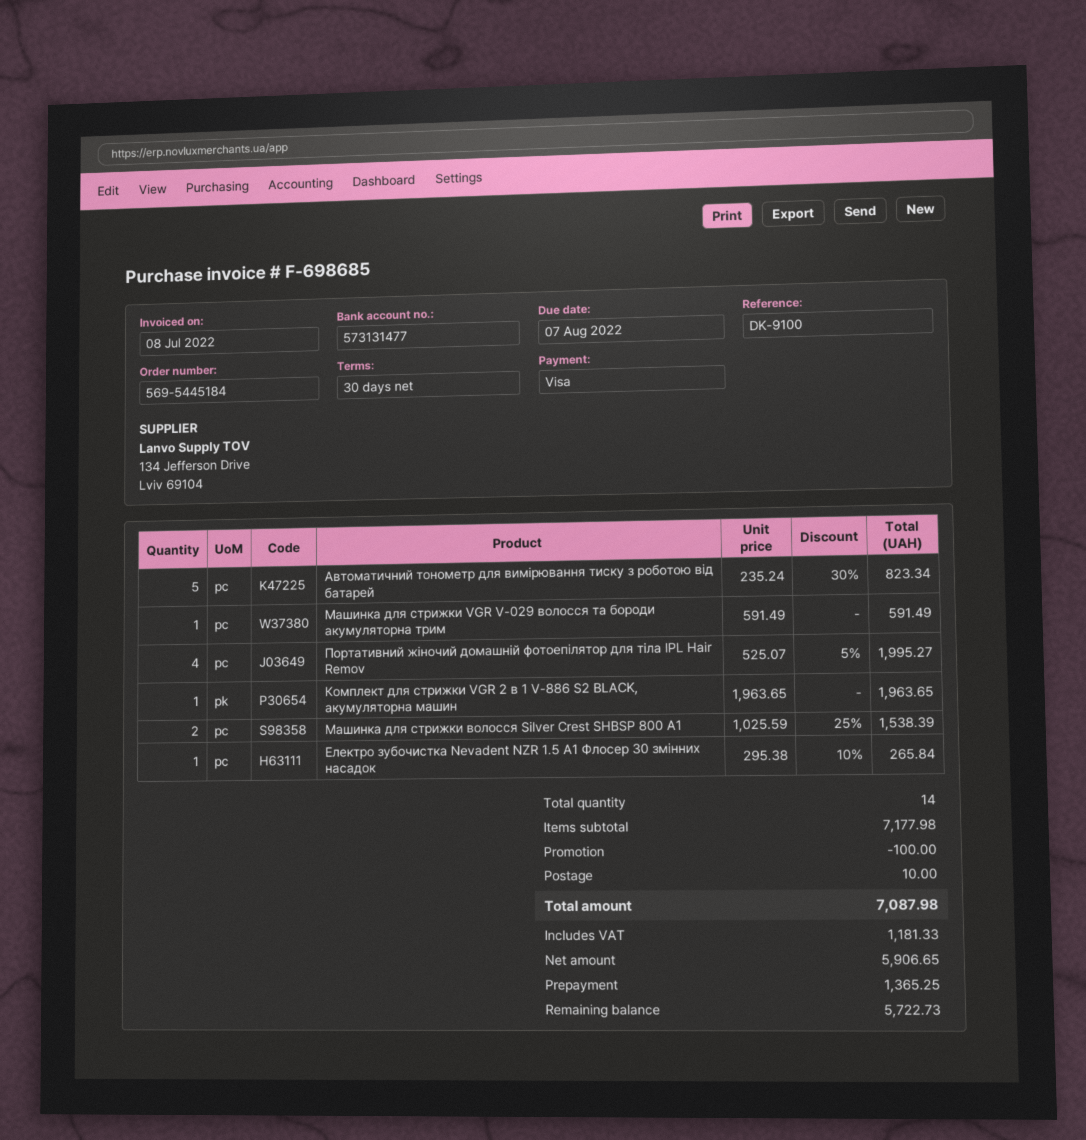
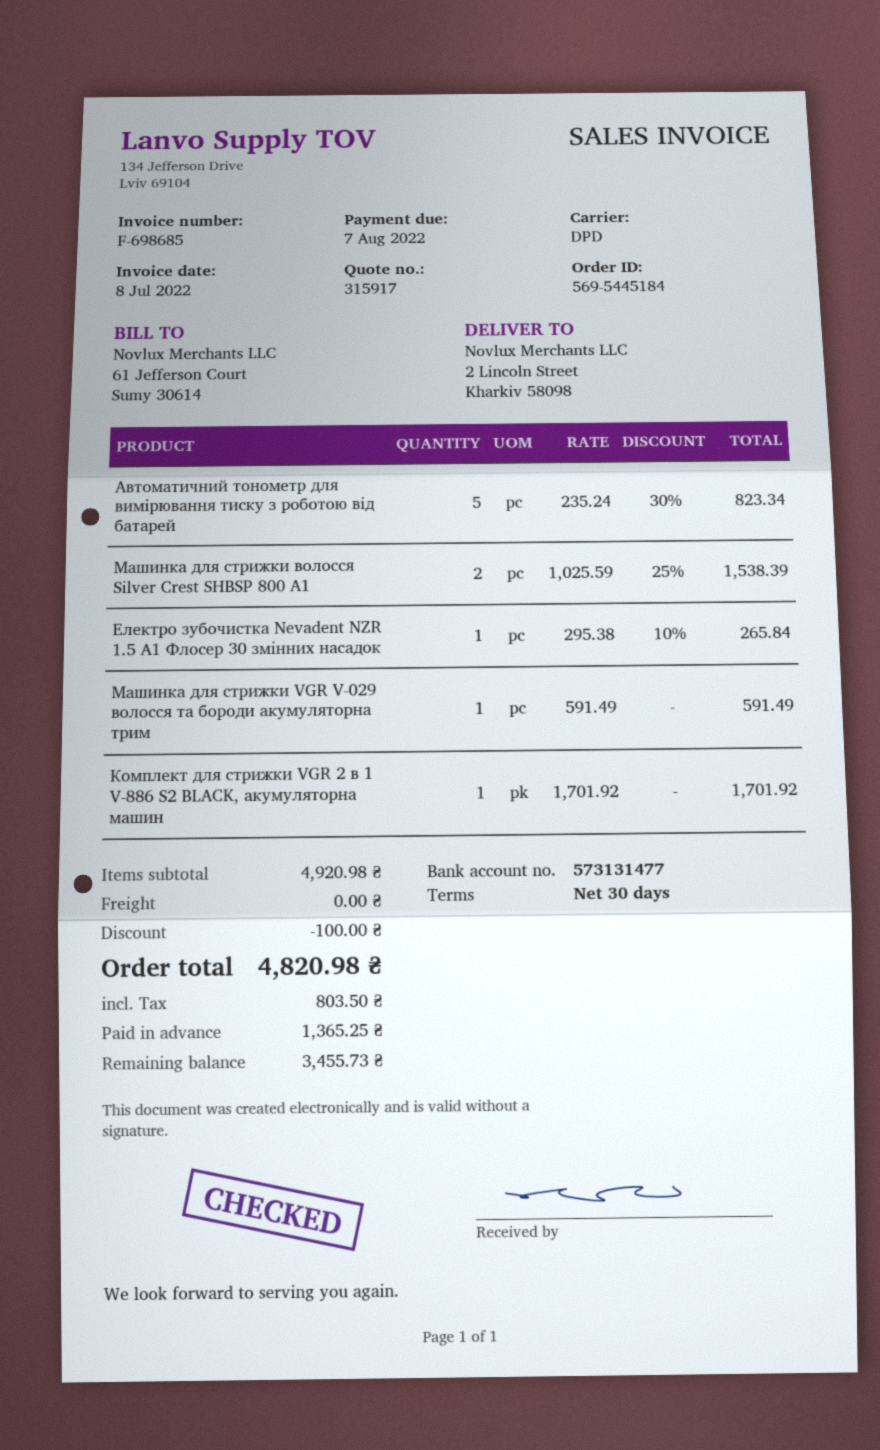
Портативний жіночий домашній фотоепілятор для тіла IPL Hair Remov: 4 x 525.07 - 5% = 1995.27 -> none
Комплект для стрижки VGR 2 в 1 V-886 S2 BLACK, акумуляторна машин: 1 x 1963.65 = 1963.65 -> 1 x 1701.92 = 1701.92
subtotal: 7177.98 -> 4920.98
shipping: 10.00 -> 0.00
tax: 1181.33 -> 803.50
total: 7087.98 -> 4820.98
balance: 5722.73 -> 3455.73

